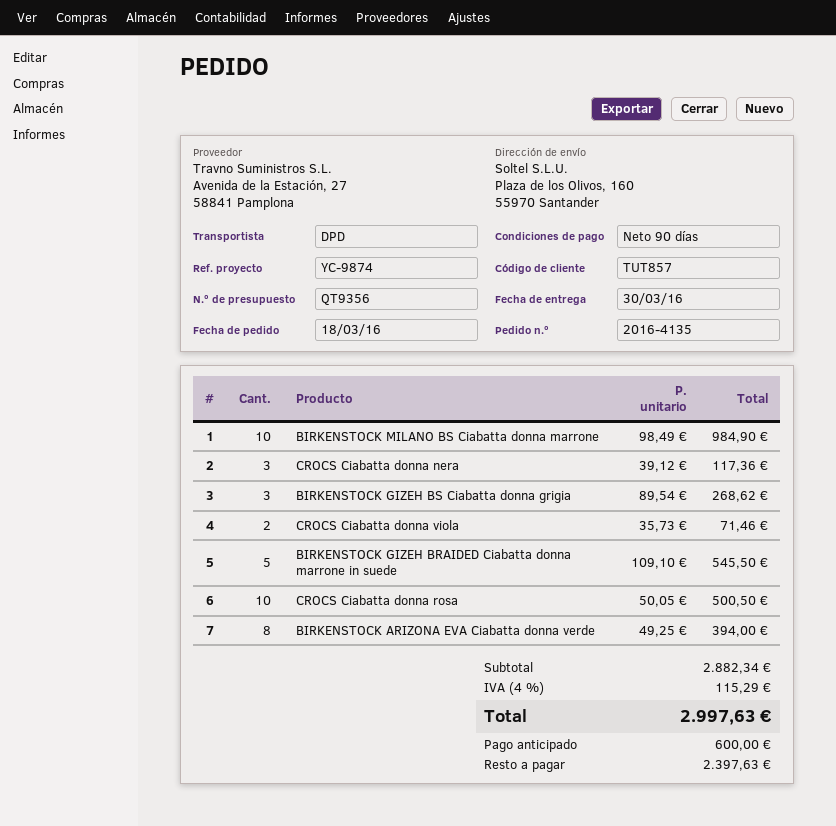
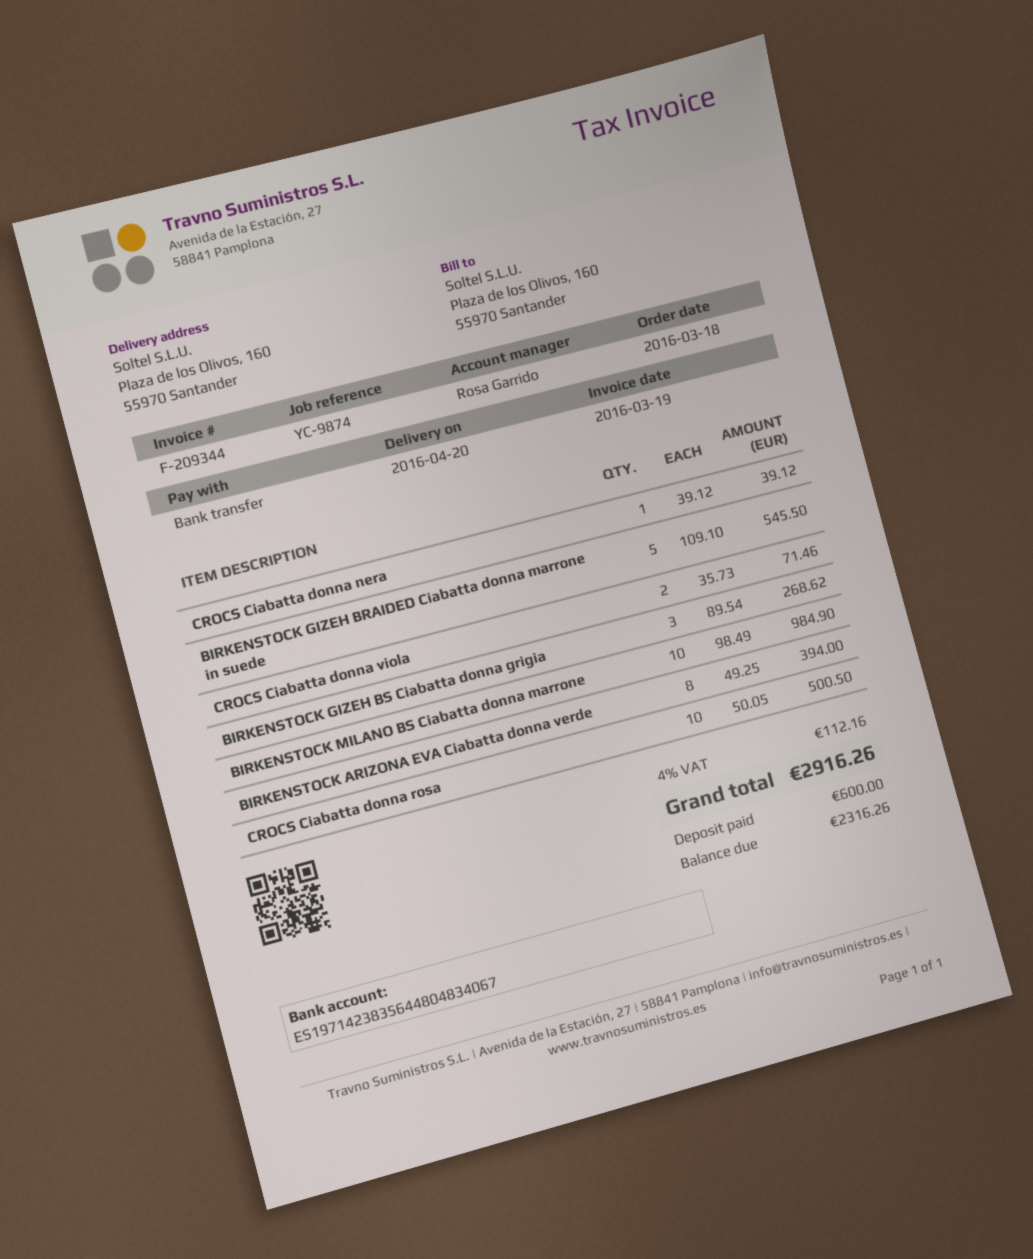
delivery date: 2016-03-30 -> 2016-04-20
CROCS Ciabatta donna nera: 3 x 39.12 = 117.36 -> 1 x 39.12 = 39.12
tax: 4% = 115.29 -> 4% = 112.16
total: 2997.63 -> 2916.26
balance: 2397.63 -> 2316.26

